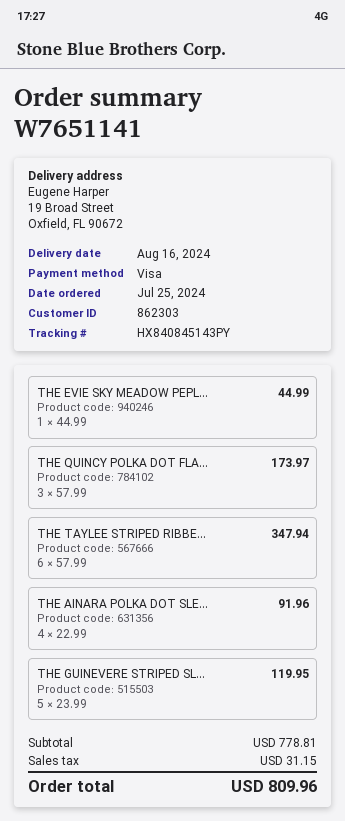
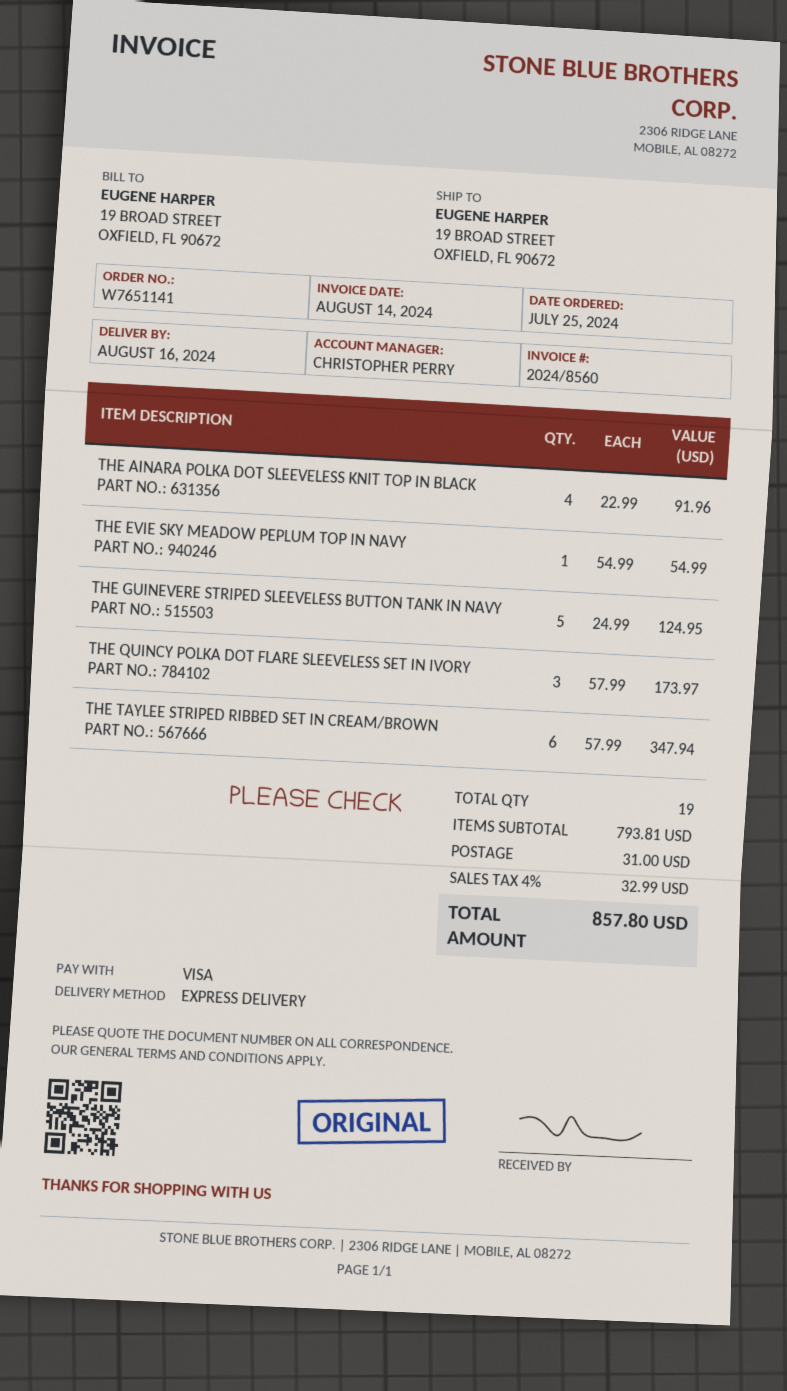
THE EVIE SKY MEADOW PEPL...: 1 x 44.99 = 44.99 -> 1 x 54.99 = 54.99
THE GUINEVERE STRIPED SL...: 5 x 23.99 = 119.95 -> 5 x 24.99 = 124.95
subtotal: 778.81 -> 793.81
shipping: none -> 31.00
tax: 31.15 -> 32.99
total: 809.96 -> 857.80

